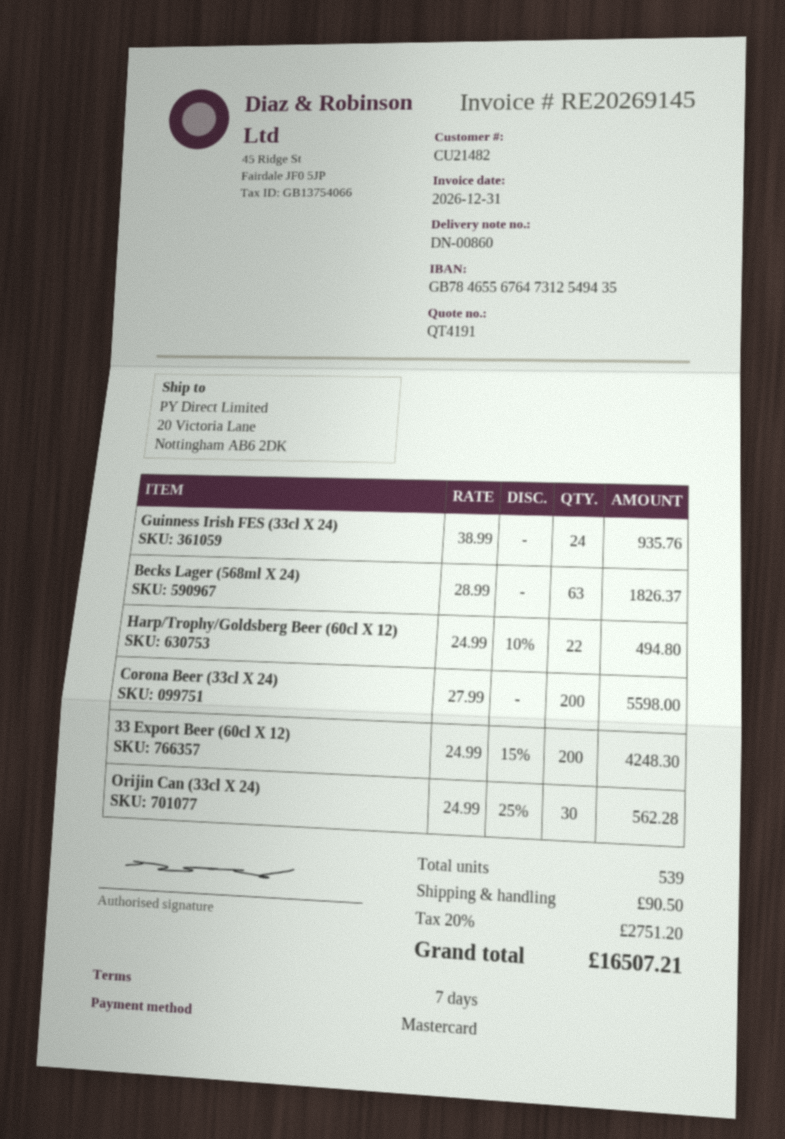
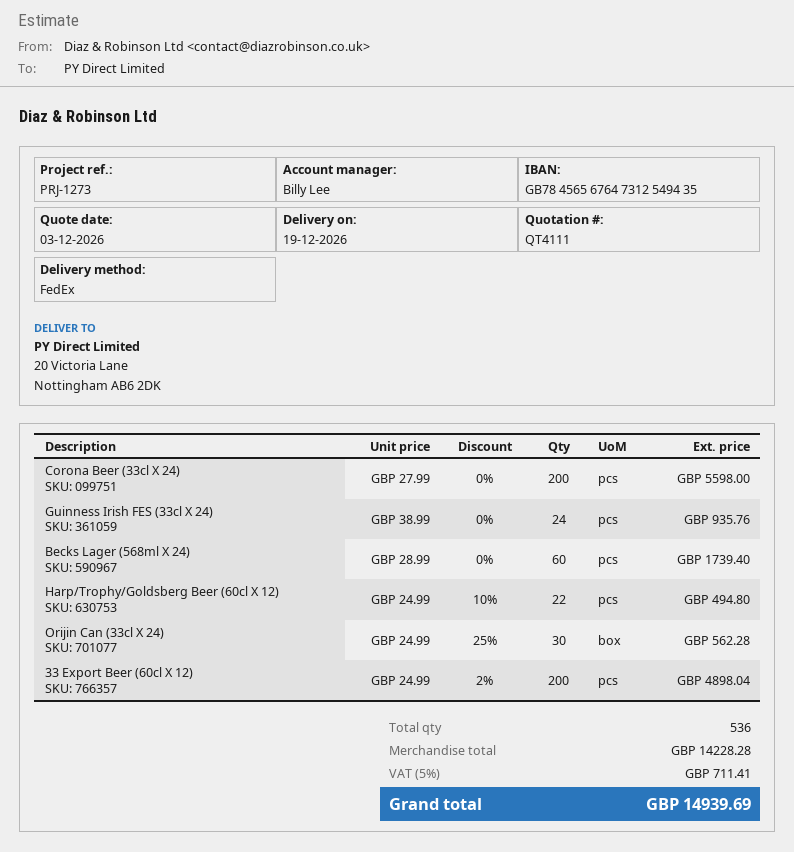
quote number: QT4191 -> QT4111
bank account: GB78465567647312549435 -> GB78456567647312549435
Becks Lager (568ml X 24): 63 x 28.99 = 1826.37 -> 60 x 28.99 = 1739.40
33 Export Beer (60cl X 12): 200 x 24.99 - 15% = 4248.30 -> 200 x 24.99 - 2% = 4898.04
total quantity: 539 -> 536
shipping: 90.50 -> none
tax: 20% = 2751.20 -> 5% = 711.41
total: 16507.21 -> 14939.69

